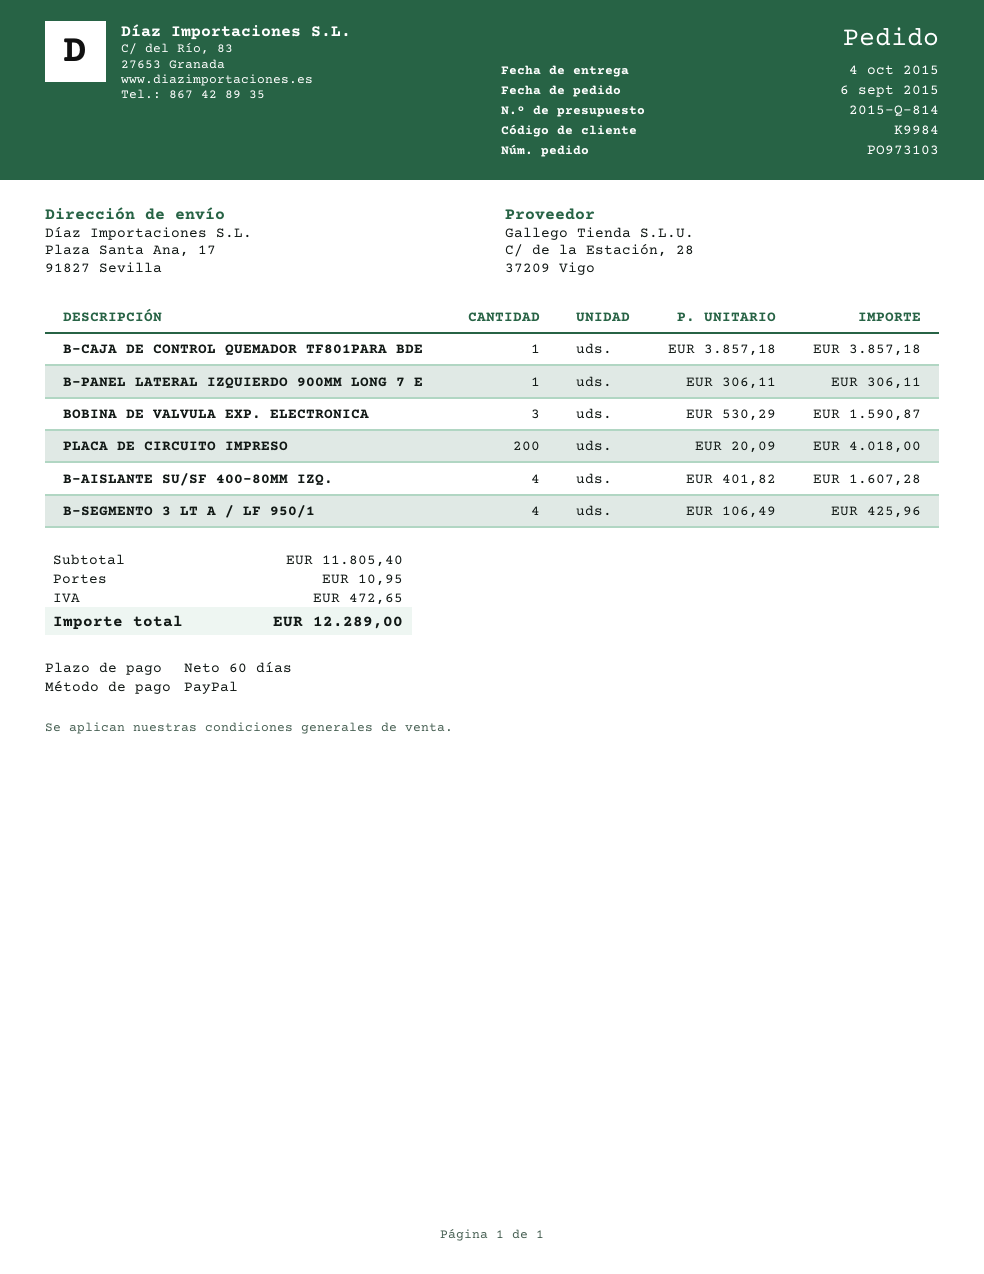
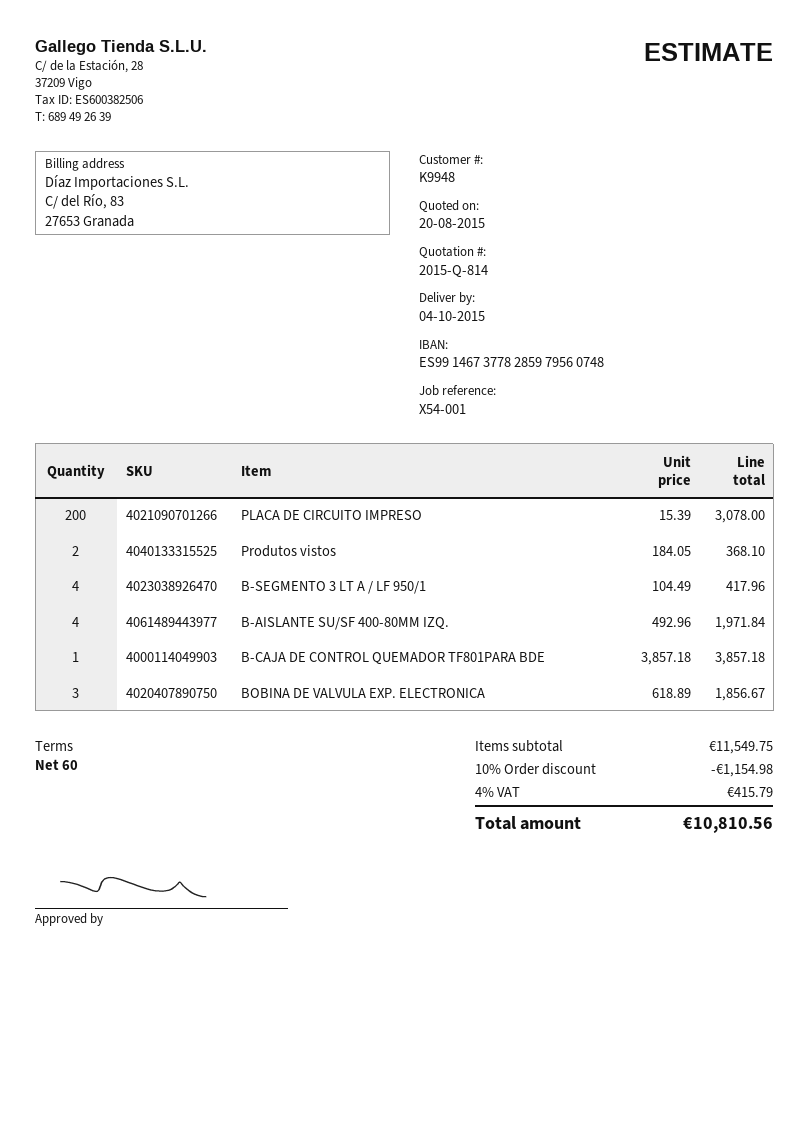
customer number: K9984 -> K9948
B-PANEL LATERAL IZQUIERDO 900MM LONG 7 E: 1 x 306.11 = 306.11 -> none
BOBINA DE VALVULA EXP. ELECTRONICA: 3 x 530.29 = 1590.87 -> 3 x 618.89 = 1856.67
PLACA DE CIRCUITO IMPRESO: 200 x 20.09 = 4018.00 -> 200 x 15.39 = 3078.00
B-AISLANTE SU/SF 400-80MM IZQ.: 4 x 401.82 = 1607.28 -> 4 x 492.96 = 1971.84
B-SEGMENTO 3 LT A / LF 950/1: 4 x 106.49 = 425.96 -> 4 x 104.49 = 417.96
Produtos vistos: none -> 2 x 184.05 = 368.10
subtotal: 11805.40 -> 11549.75
discount: none -> 10% = 1154.98
shipping: 10.95 -> none
tax: 472.65 -> 415.79
total: 12289.00 -> 10810.56

